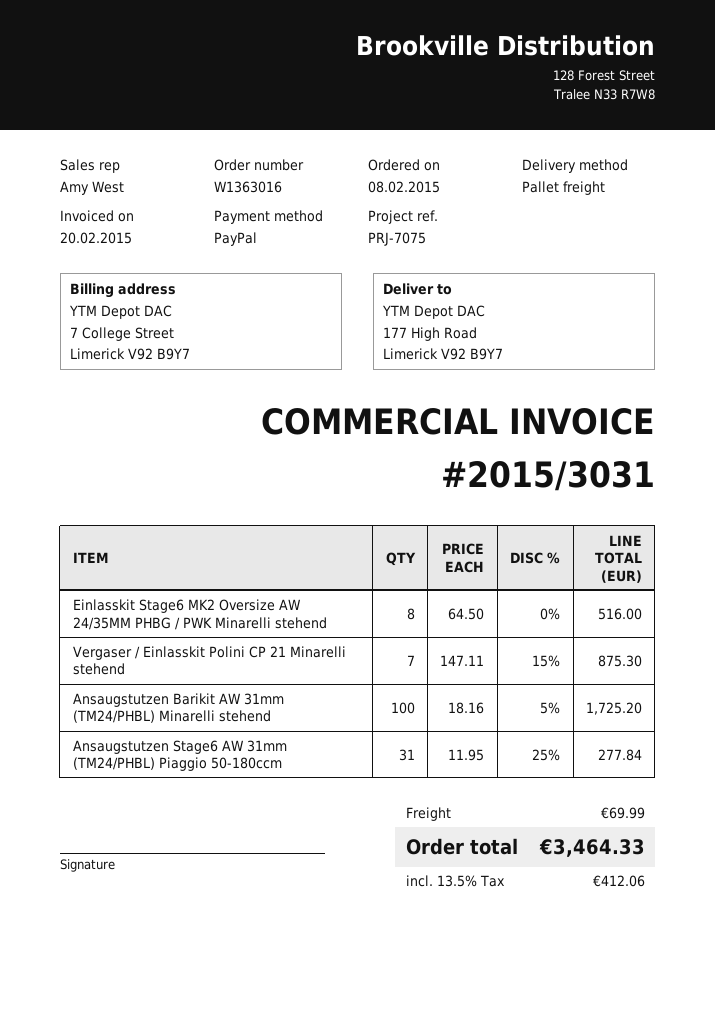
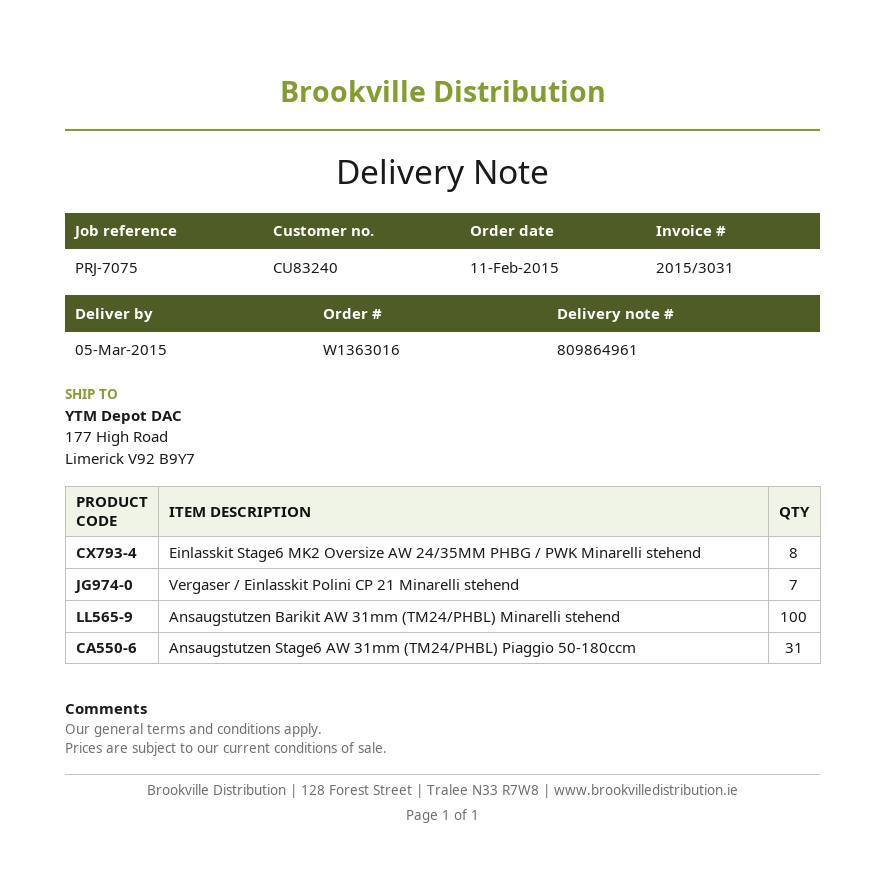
order date: 2015-02-08 -> 2015-02-11

